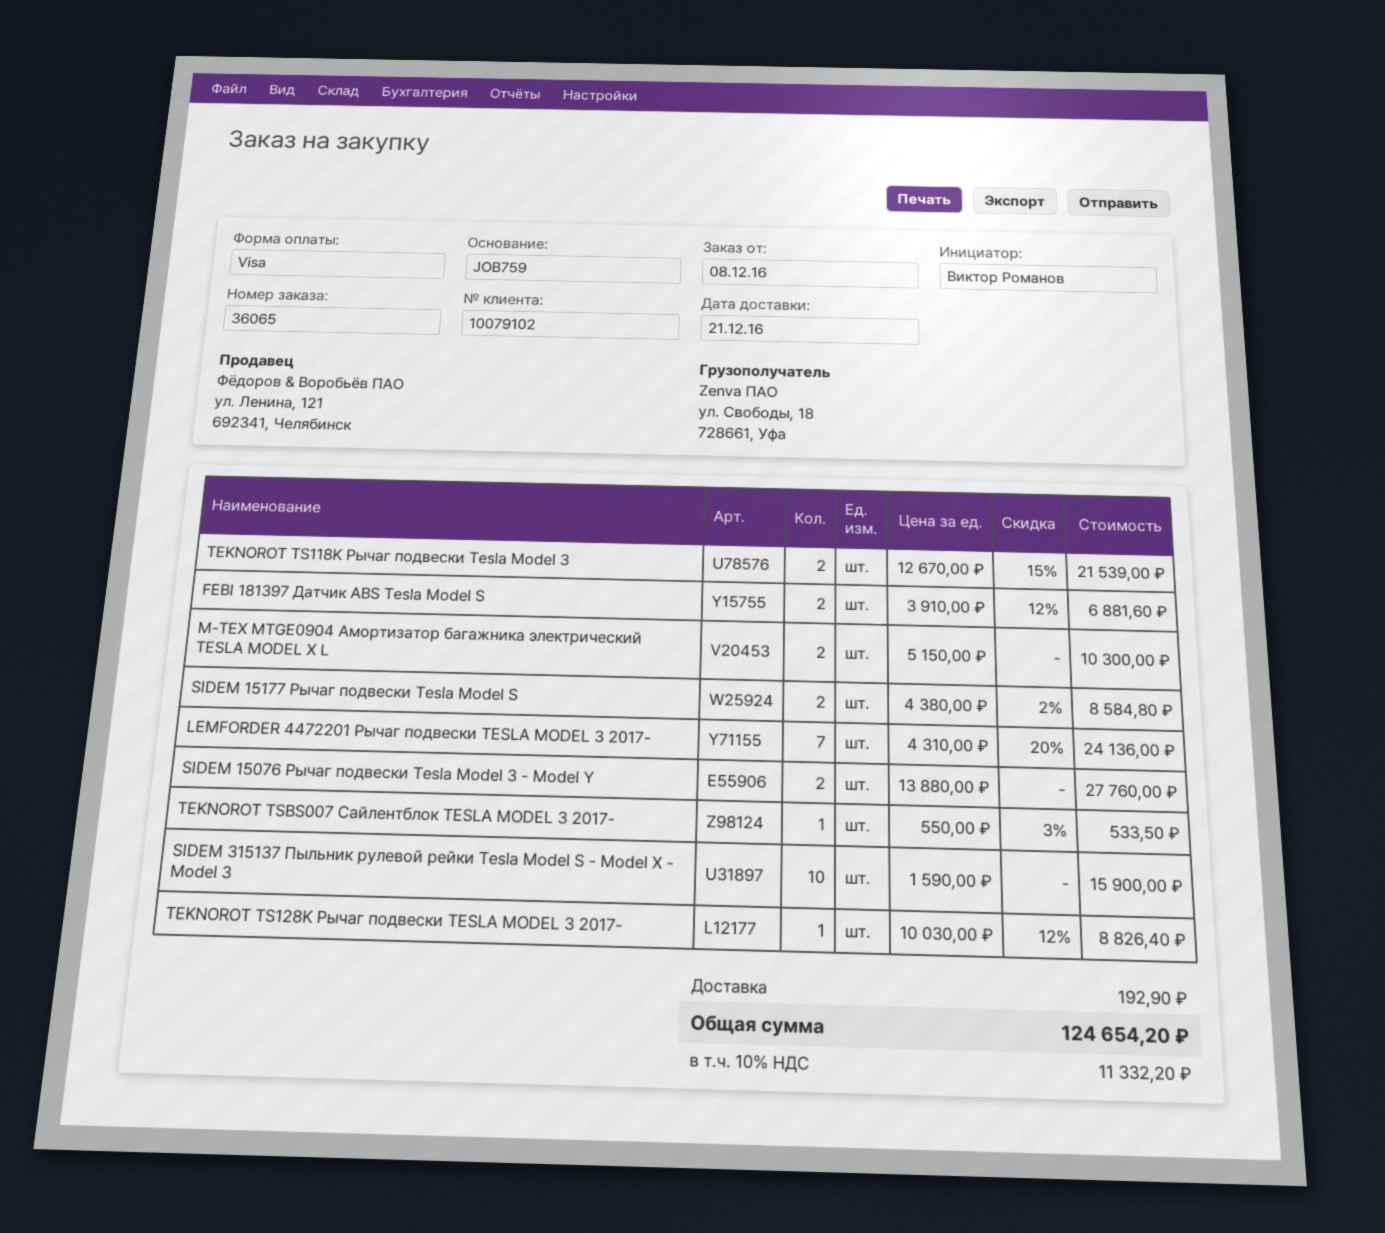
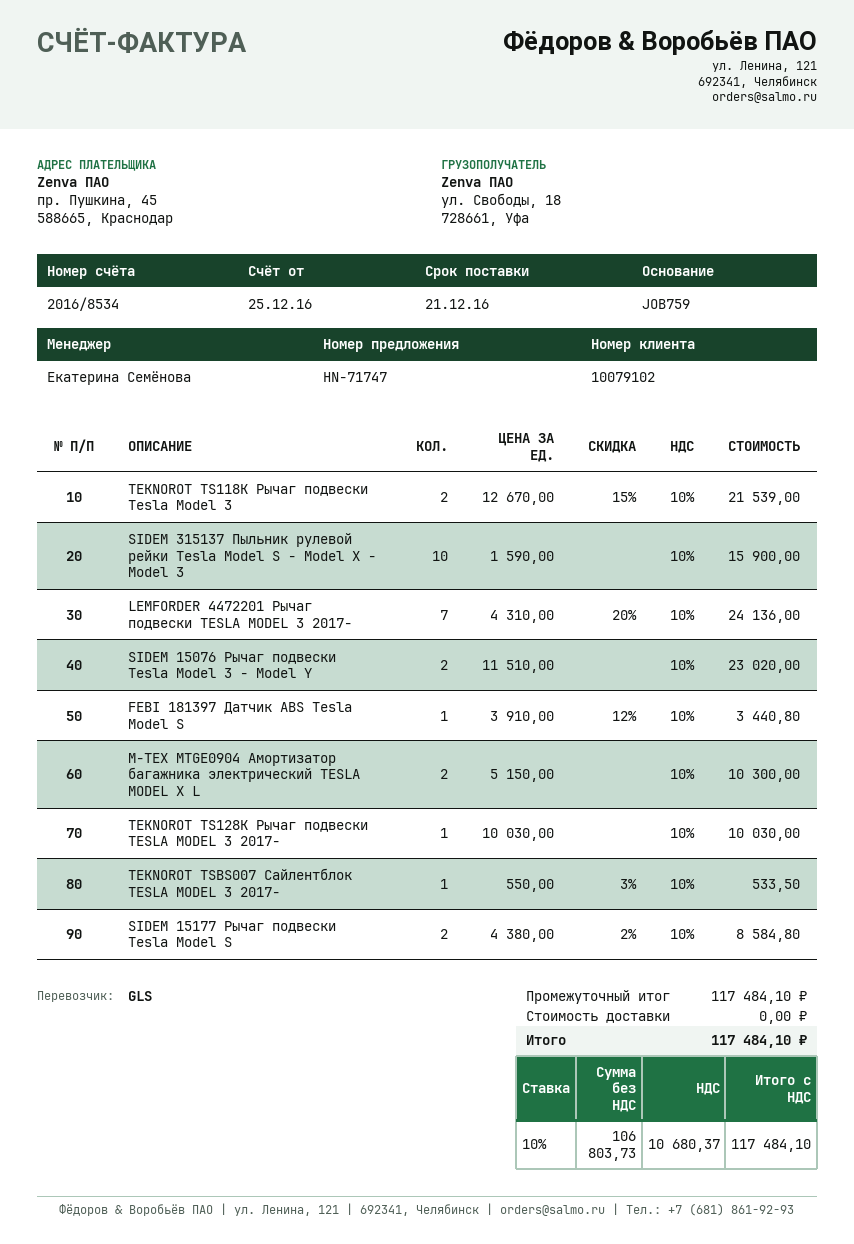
FEBI 181397 Датчик ABS Tesla Model S: 2 x 3910.00 - 12% = 6881.60 -> 1 x 3910.00 - 12% = 3440.80
SIDEM 15076 Рычаг подвески Tesla Model 3 - Model Y: 2 x 13880.00 = 27760.00 -> 2 x 11510.00 = 23020.00
TEKNOROT TS128K Рычаг подвески TESLA MODEL 3 2017-: 1 x 10030.00 - 12% = 8826.40 -> 1 x 10030.00 = 10030.00
shipping: 192.90 -> 0.00
tax: 10% = 11332.20 -> 10% = 10680.37
total: 124654.20 -> 117484.10

